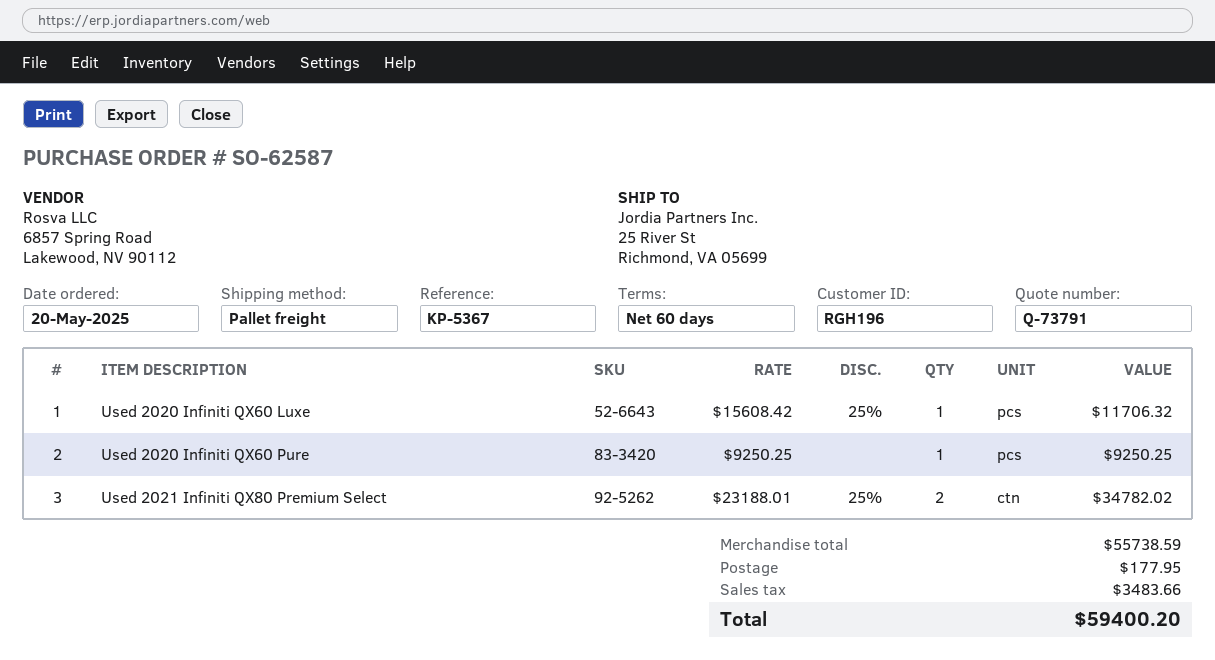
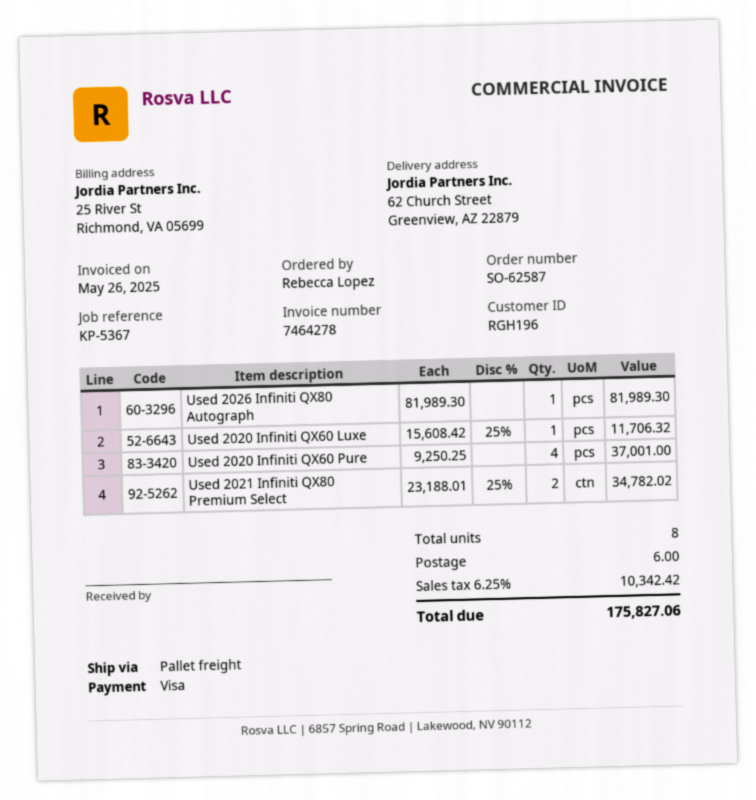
ship to: 25 River St, Richmond, VA 05699 -> 62 Church Street, Greenview, AZ 22879
Used 2020 Infiniti QX60 Pure: 1 x 9250.25 = 9250.25 -> 4 x 9250.25 = 37001.00
Used 2026 Infiniti QX80 Autograph: none -> 1 x 81989.30 = 81989.30
shipping: 177.95 -> 6.00
tax: 3483.66 -> 10342.42
total: 59400.20 -> 175827.06

